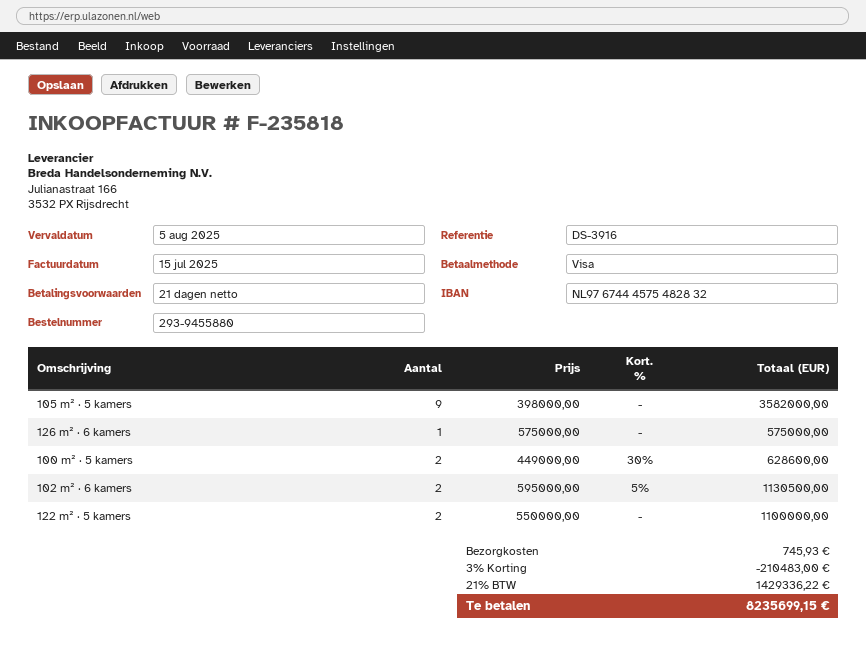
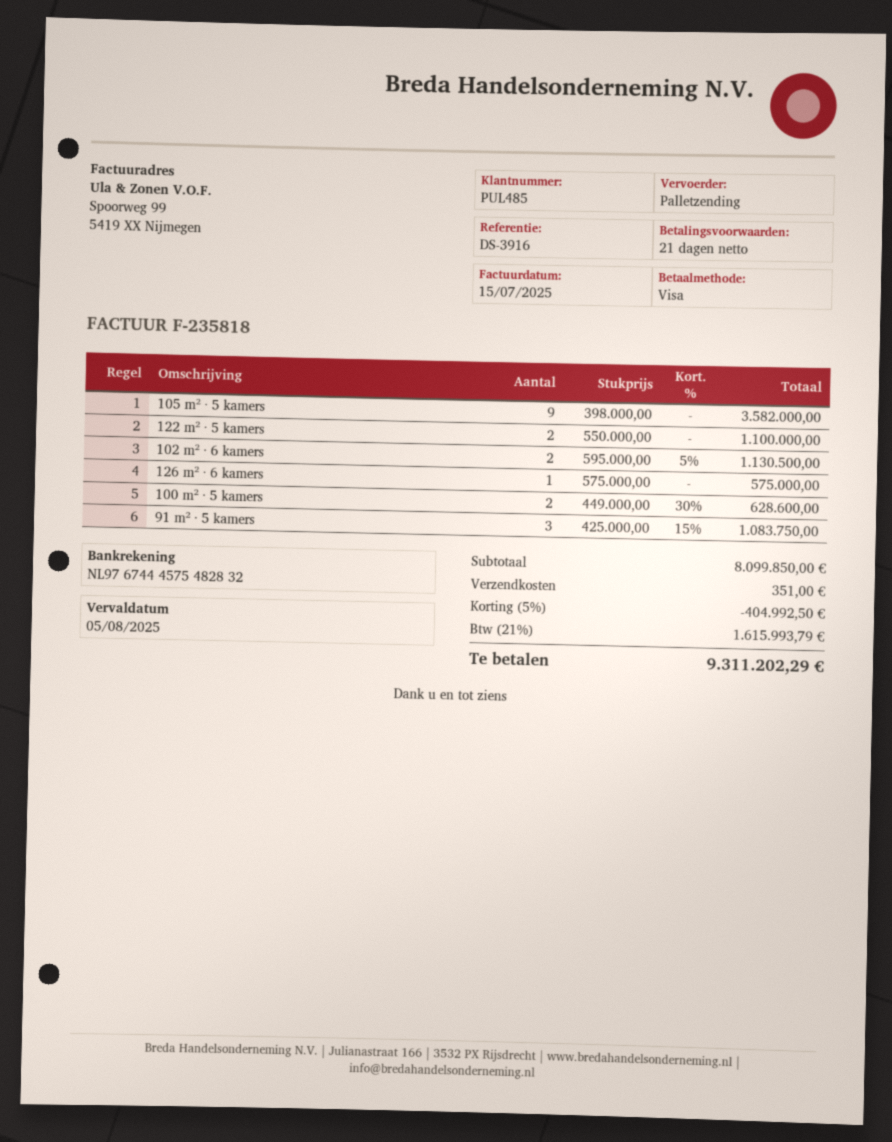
91 m² · 5 kamers: none -> 3 x 425000.00 - 15% = 1083750.00
discount: 3% = 210483.00 -> 5% = 404992.50
shipping: 745.93 -> 351.00
tax: 21% = 1429336.22 -> 21% = 1615993.79
total: 8235699.15 -> 9311202.29

